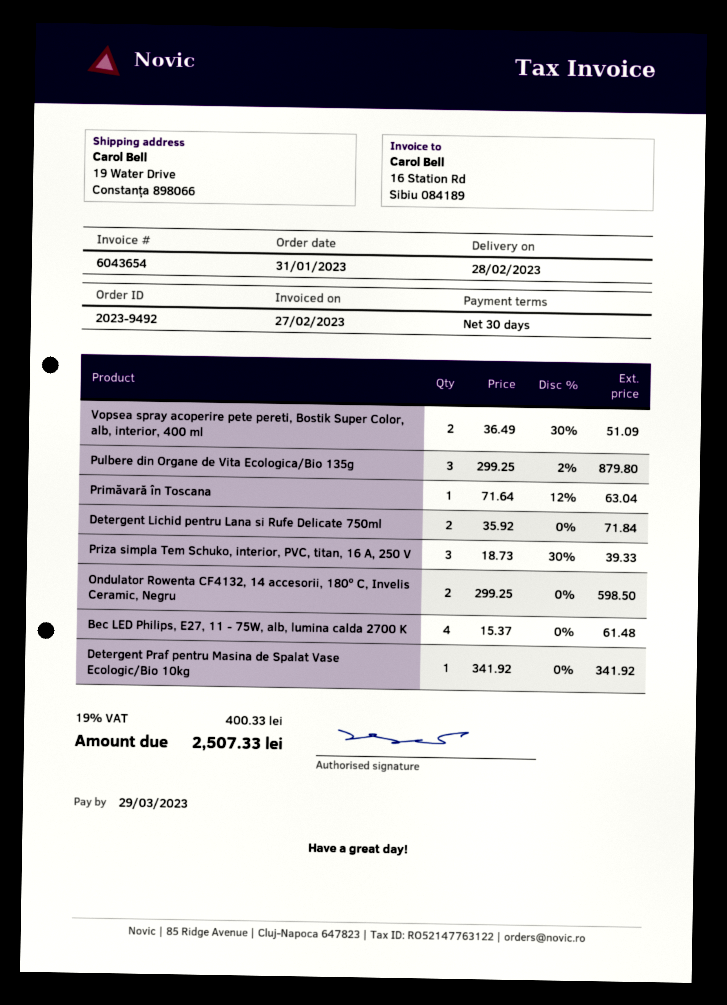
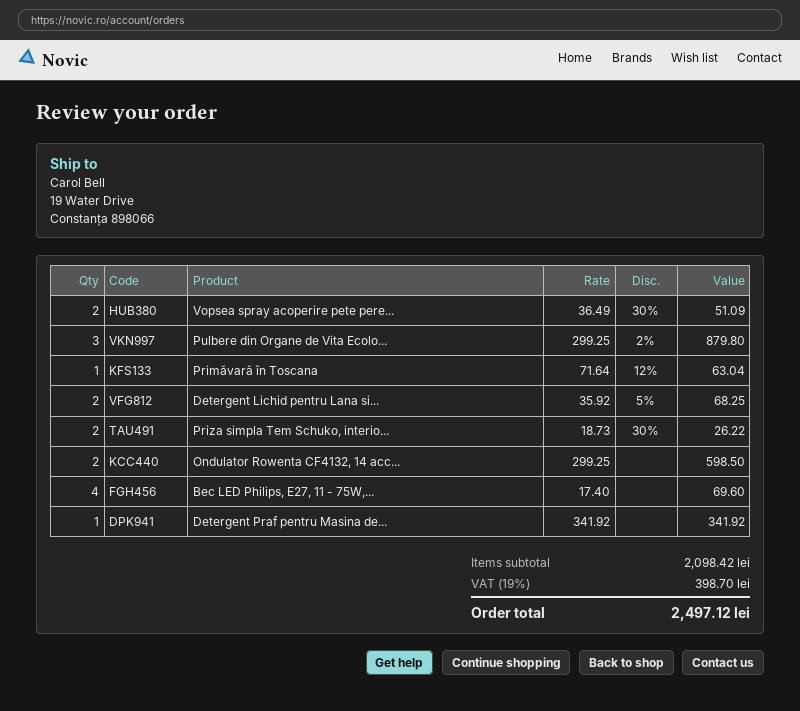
Detergent Lichid pentru Lana si Rufe Delicate 750ml: 2 x 35.92 = 71.84 -> 2 x 35.92 - 5% = 68.25
Priza simpla Tem Schuko, interior, PVC, titan, 16 A, 250 V: 3 x 18.73 - 30% = 39.33 -> 2 x 18.73 - 30% = 26.22
Bec LED Philips, E27, 11 - 75W, alb, lumina calda 2700 K: 4 x 15.37 = 61.48 -> 4 x 17.40 = 69.60
tax: 19% = 400.33 -> 19% = 398.70
total: 2507.33 -> 2497.12

